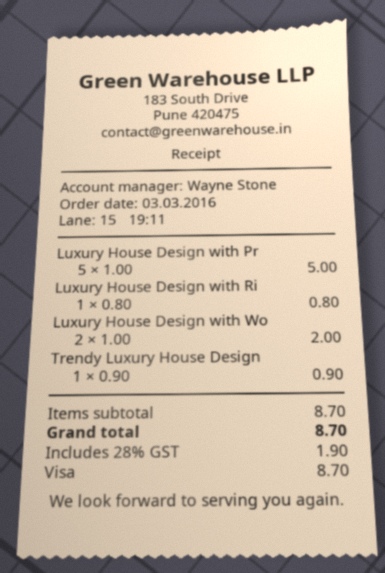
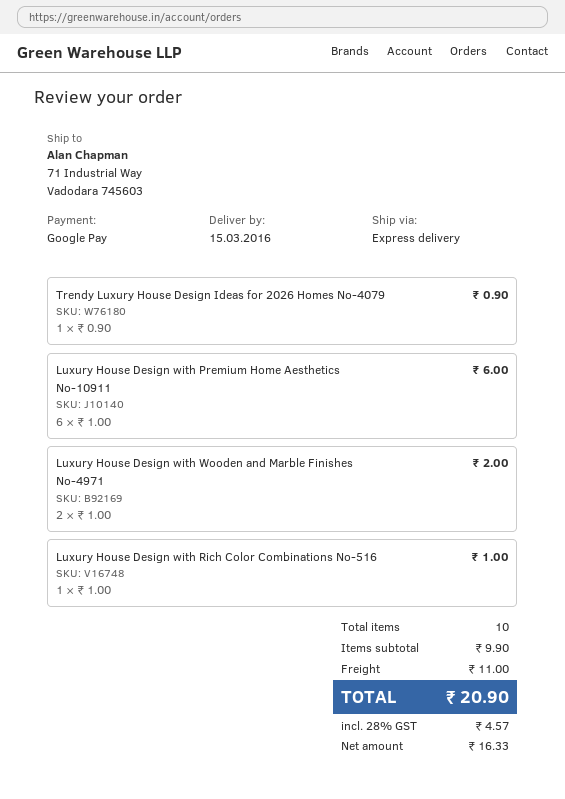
payment method: Visa -> Google Pay
Luxury House Design with Pr: 5 x 1.00 = 5.00 -> 6 x 1.00 = 6.00
Luxury House Design with Ri: 1 x 0.80 = 0.80 -> 1 x 1.00 = 1.00
subtotal: 8.70 -> 9.90
shipping: none -> 11.00
tax: 28% = 1.90 -> 28% = 4.57
total: 8.70 -> 20.90

